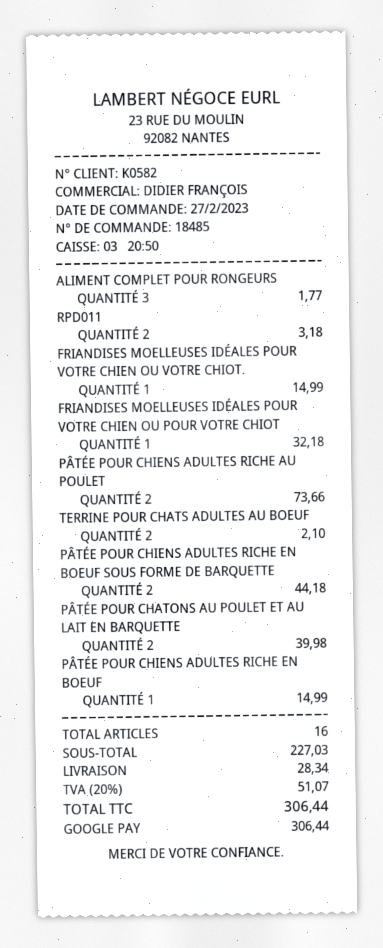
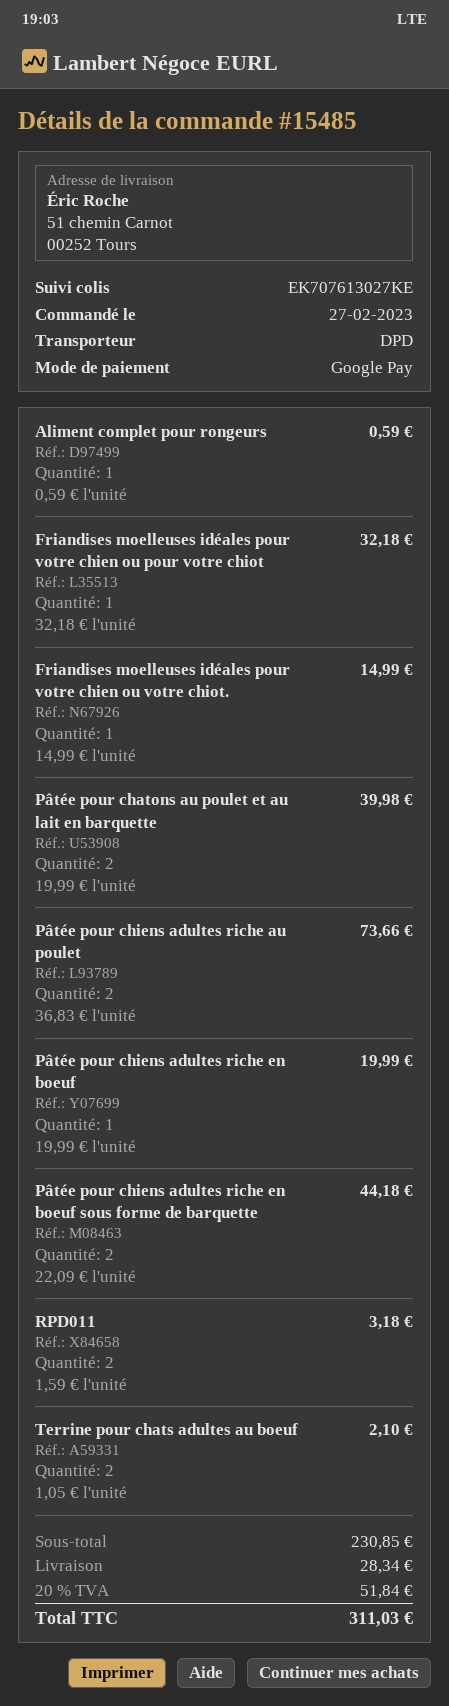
order number: 18485 -> 15485
ALIMENT COMPLET POUR RONGEURS: 3 for 1.77 -> 1 for 0.59
PÂTÉE POUR CHIENS ADULTES RICHE EN BOEUF: 1 for 14.99 -> 1 for 19.99
subtotal: 227.03 -> 230.85
tax: 20% = 51.07 -> 20% = 51.84
total: 306.44 -> 311.03

